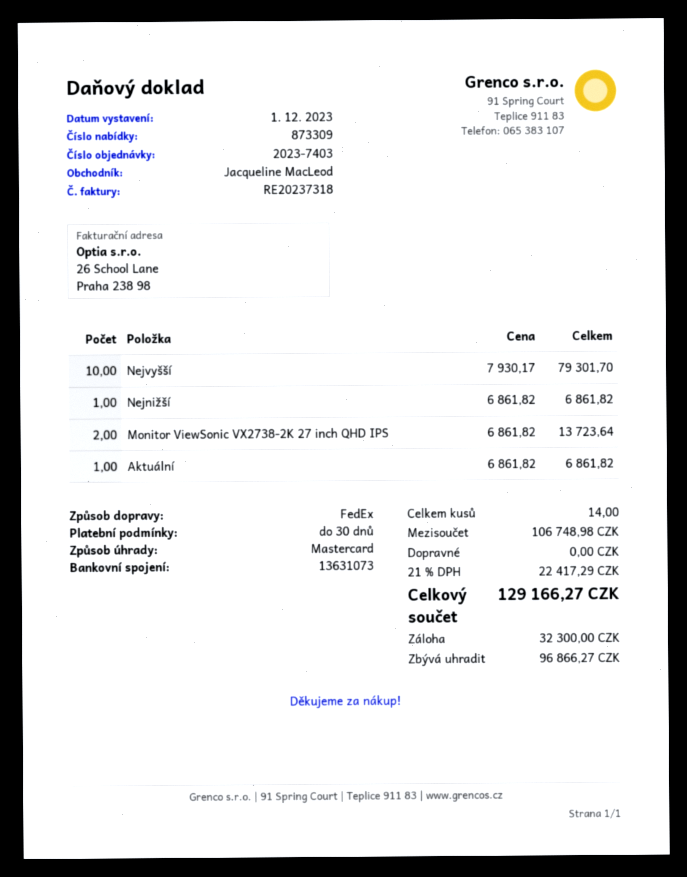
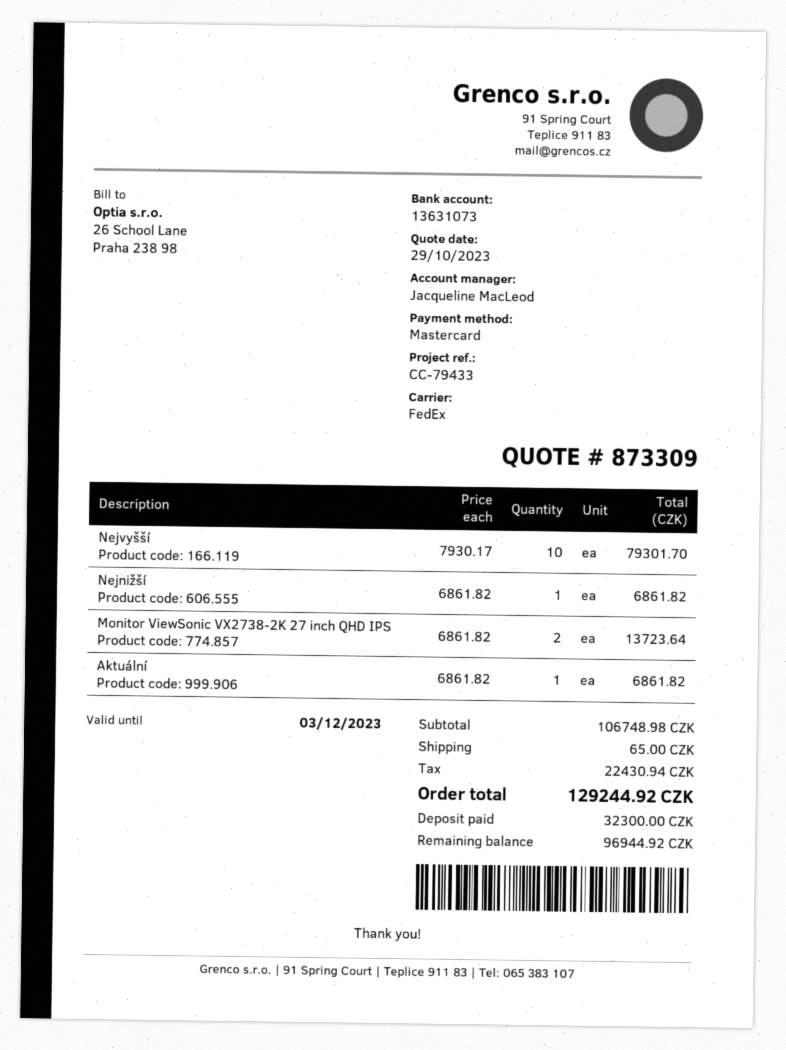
shipping: 0.00 -> 65.00
tax: 22417.29 -> 22430.94
total: 129166.27 -> 129244.92
balance: 96866.27 -> 96944.92

